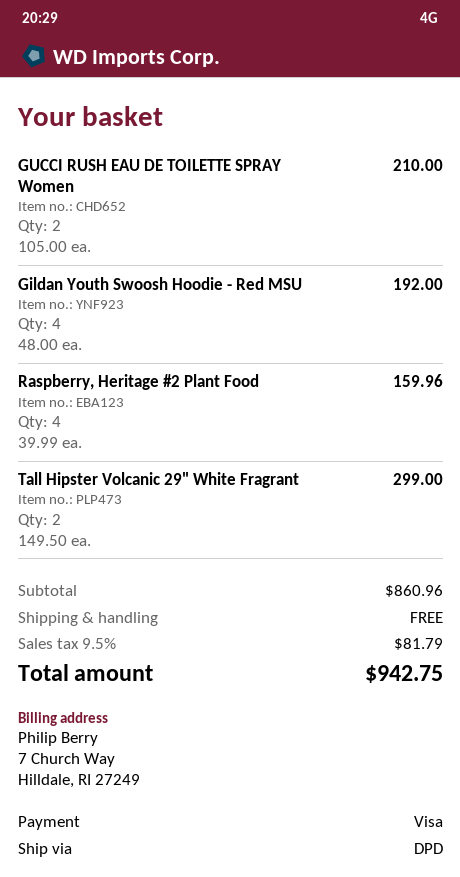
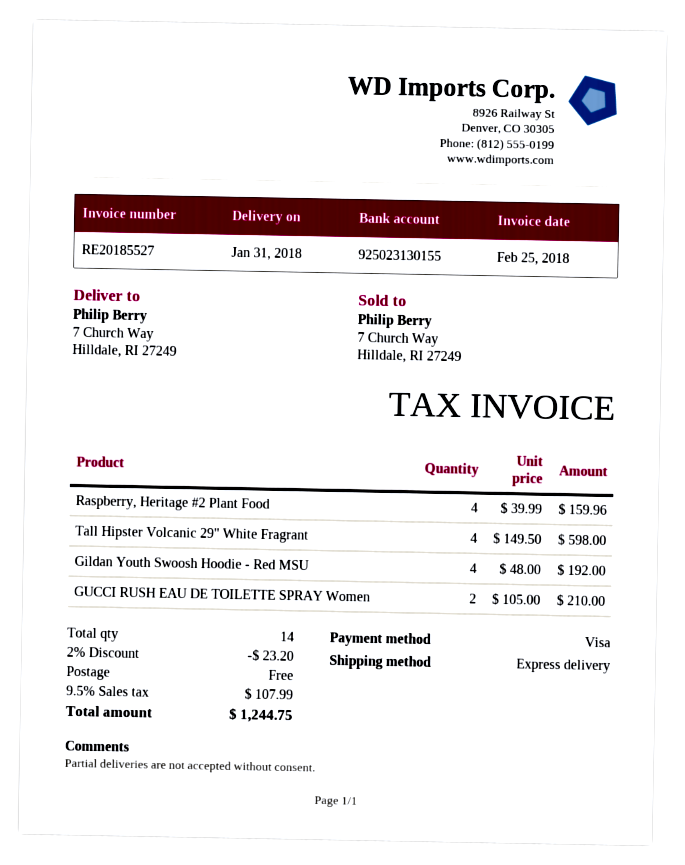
shipping method: DPD -> express
Tall Hipster Volcanic 29" White Fragrant: 2 x 149.50 = 299.00 -> 4 x 149.50 = 598.00
discount: none -> 2% = 23.20
tax: 9.5% = 81.79 -> 9.5% = 107.99
total: 942.75 -> 1244.75

